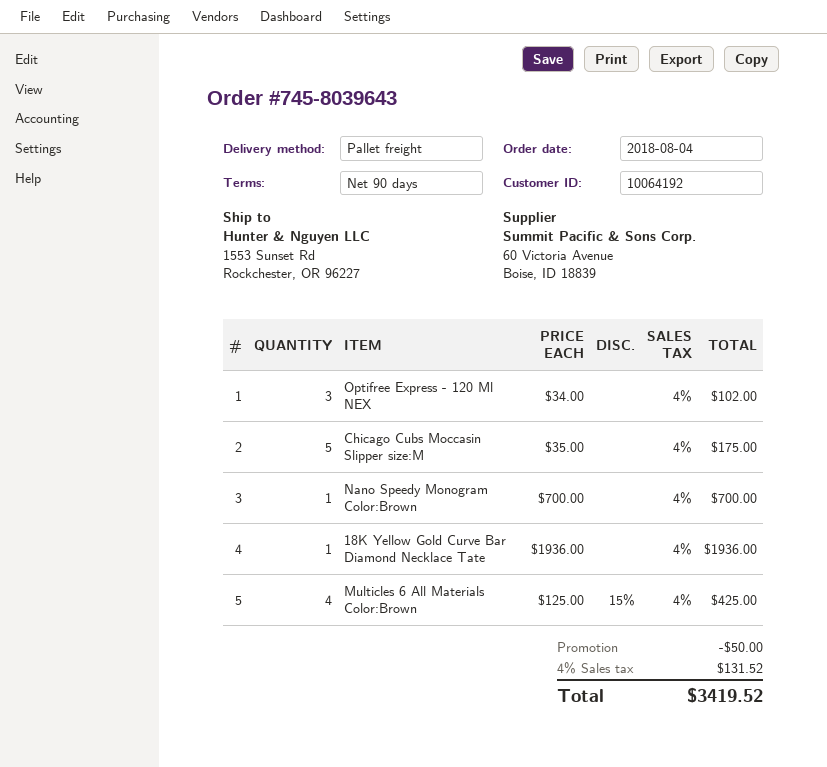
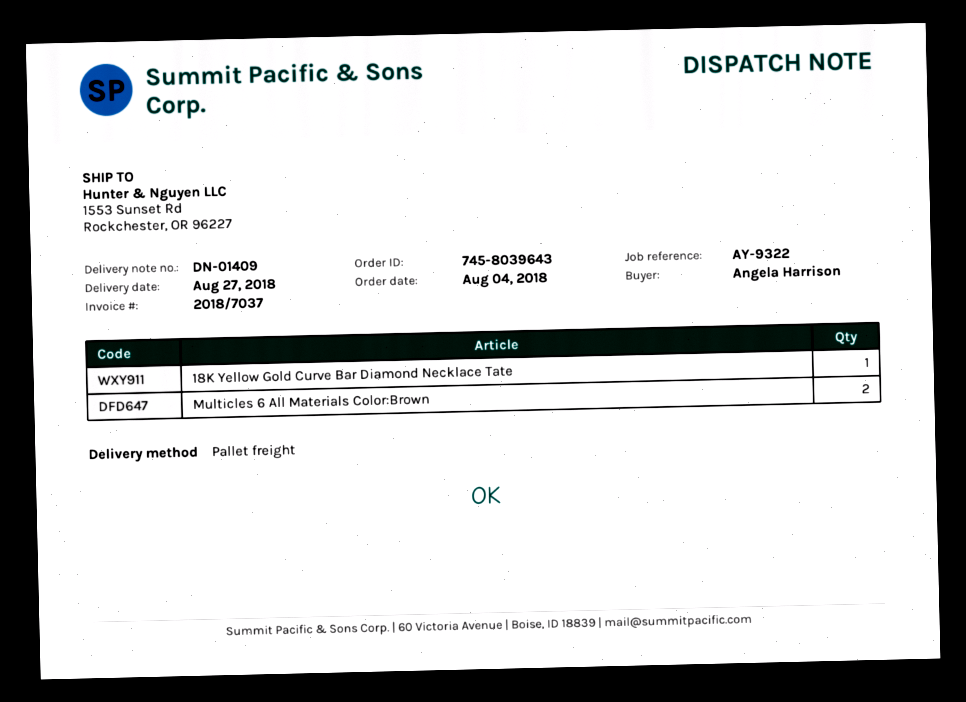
Optifree Express - 120 Ml NEX: 3 -> none
Chicago Cubs Moccasin Slipper size:M: 5 -> none
Nano Speedy Monogram Color:Brown: 1 -> none
Multicles 6 All Materials Color:Brown: 4 -> 2

